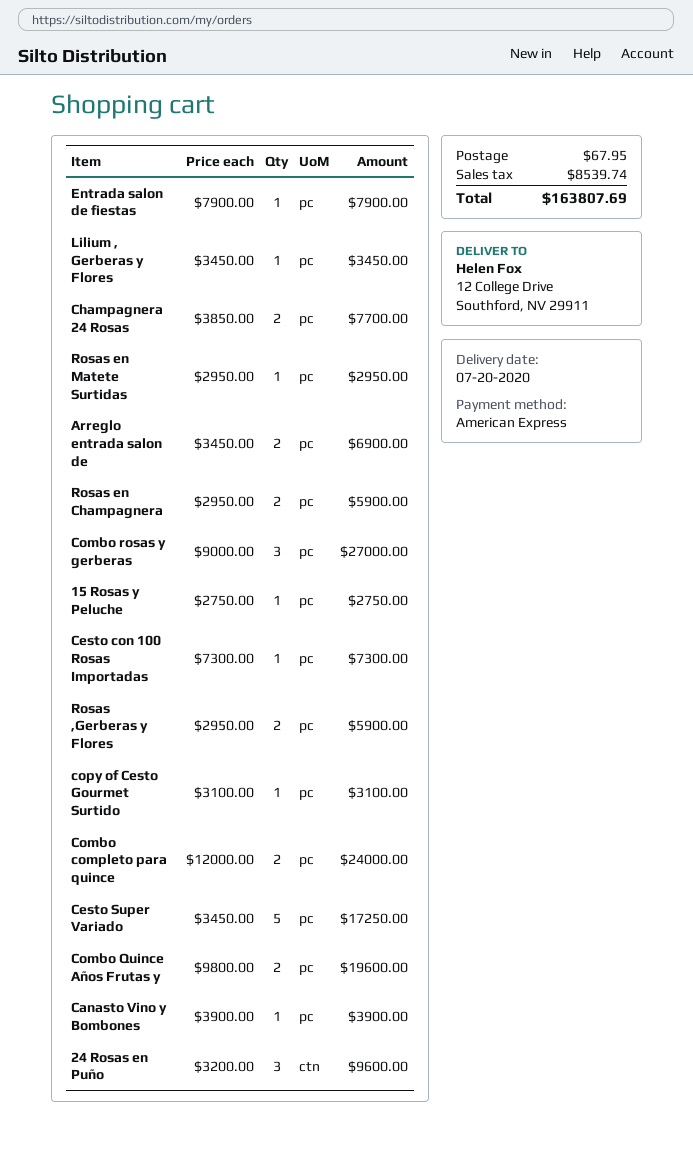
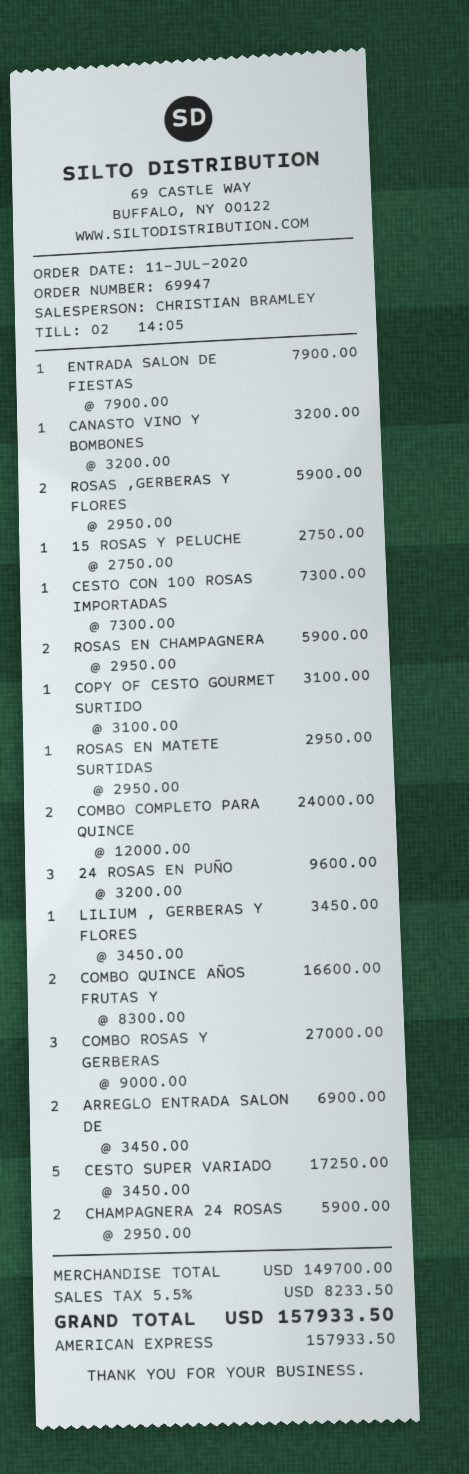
Champagnera 24 Rosas: 2 x 3850.00 = 7700.00 -> 2 x 2950.00 = 5900.00
Combo Quince Años Frutas y: 2 x 9800.00 = 19600.00 -> 2 x 8300.00 = 16600.00
Canasto Vino y Bombones: 1 x 3900.00 = 3900.00 -> 1 x 3200.00 = 3200.00
shipping: 67.95 -> none
tax: 8539.74 -> 8233.50
total: 163807.69 -> 157933.50

